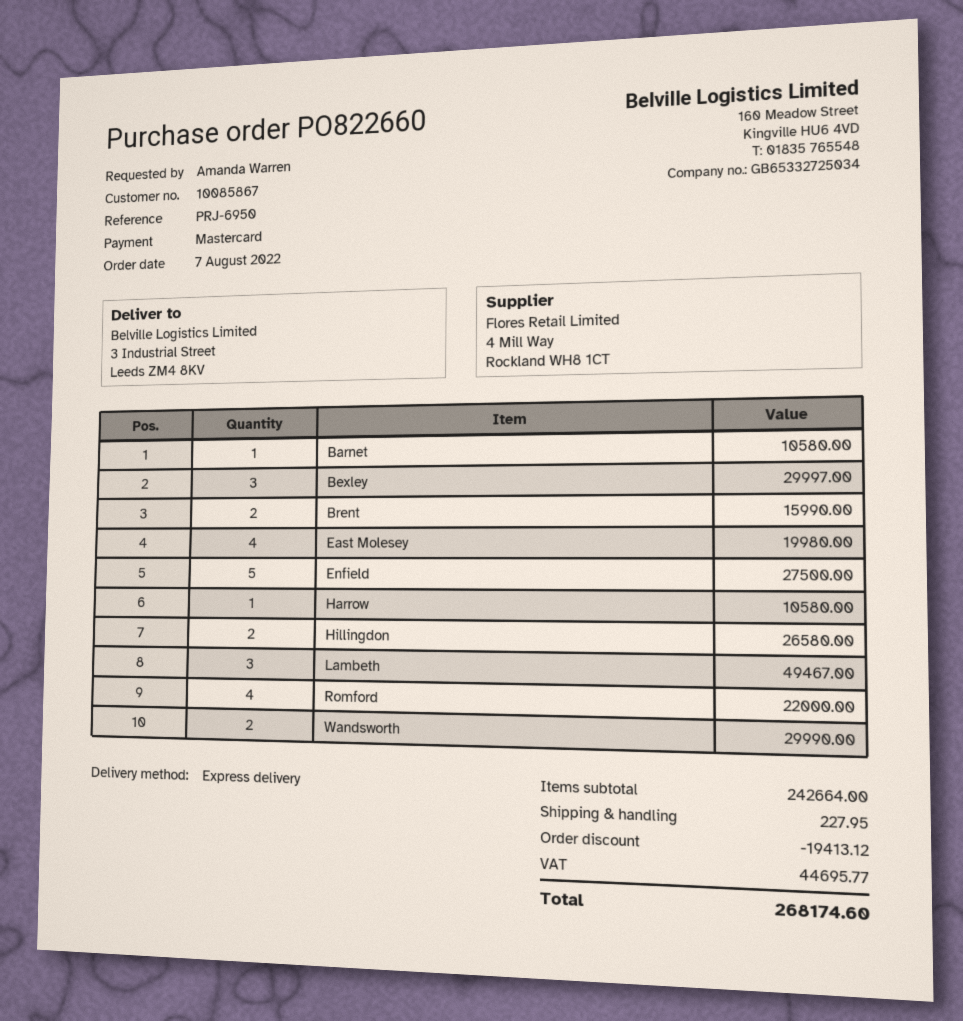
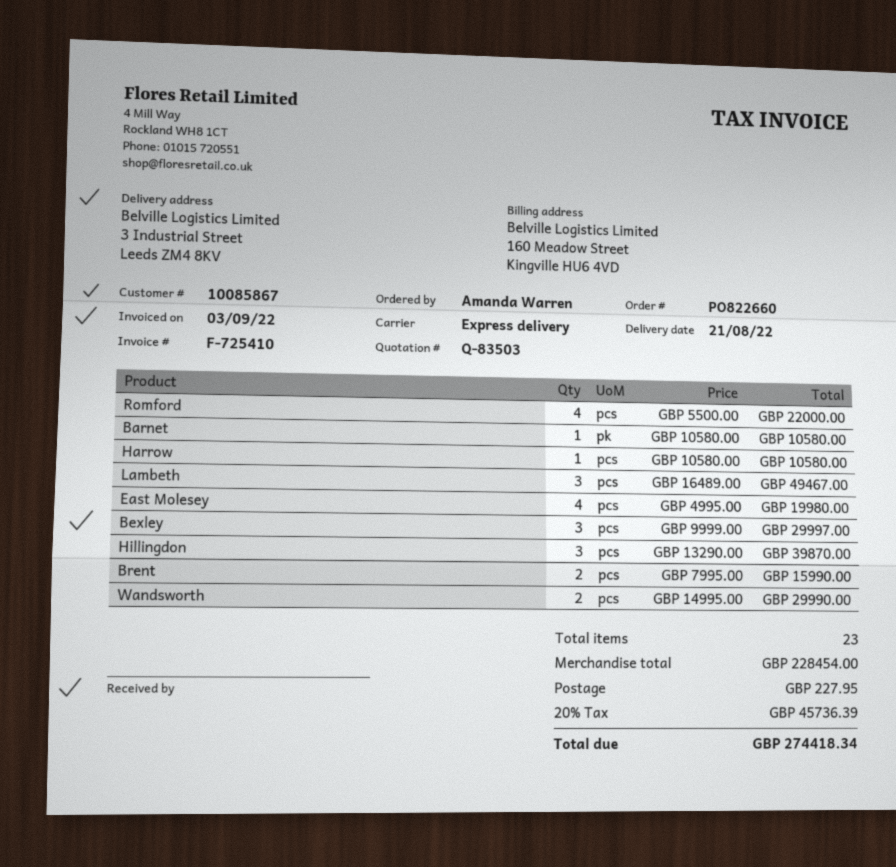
Enfield: 5 for 27500.00 -> none
Hillingdon: 2 for 26580.00 -> 3 for 39870.00
subtotal: 242664.00 -> 228454.00
discount: 19413.12 -> none
tax: 44695.77 -> 45736.39
total: 268174.60 -> 274418.34

